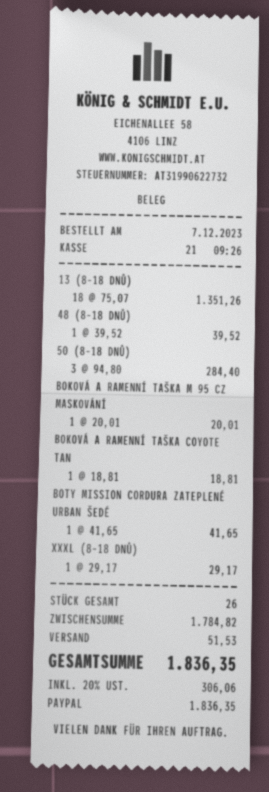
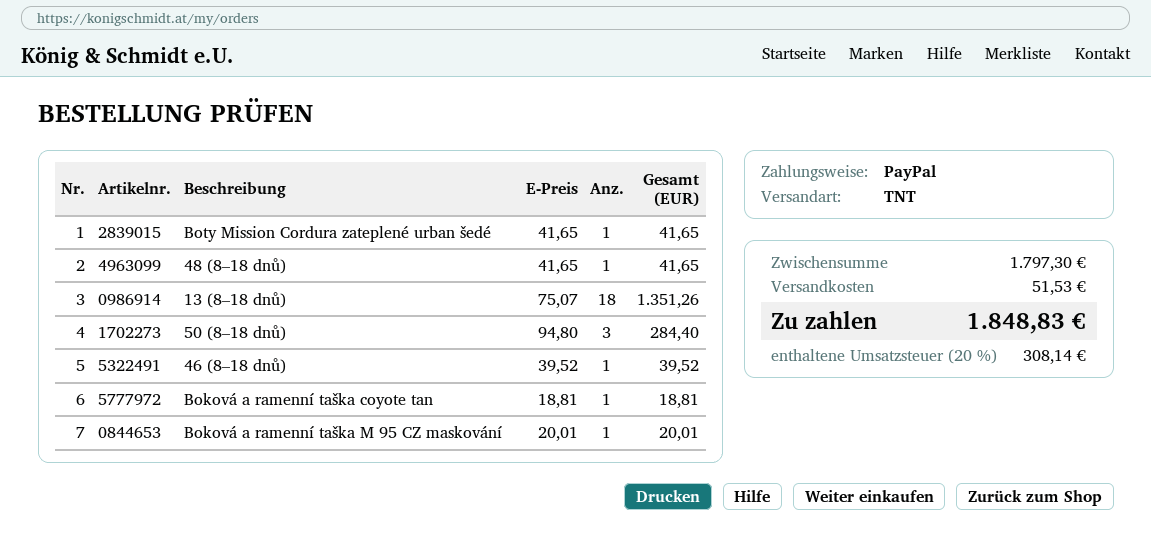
48 (8–18 DNŮ): 1 x 39.52 = 39.52 -> 1 x 41.65 = 41.65
XXXL (8–18 DNŮ): 1 x 29.17 = 29.17 -> none
46 (8–18 dnů): none -> 1 x 39.52 = 39.52
subtotal: 1784.82 -> 1797.30
tax: 20% = 306.06 -> 20% = 308.14
total: 1836.35 -> 1848.83

